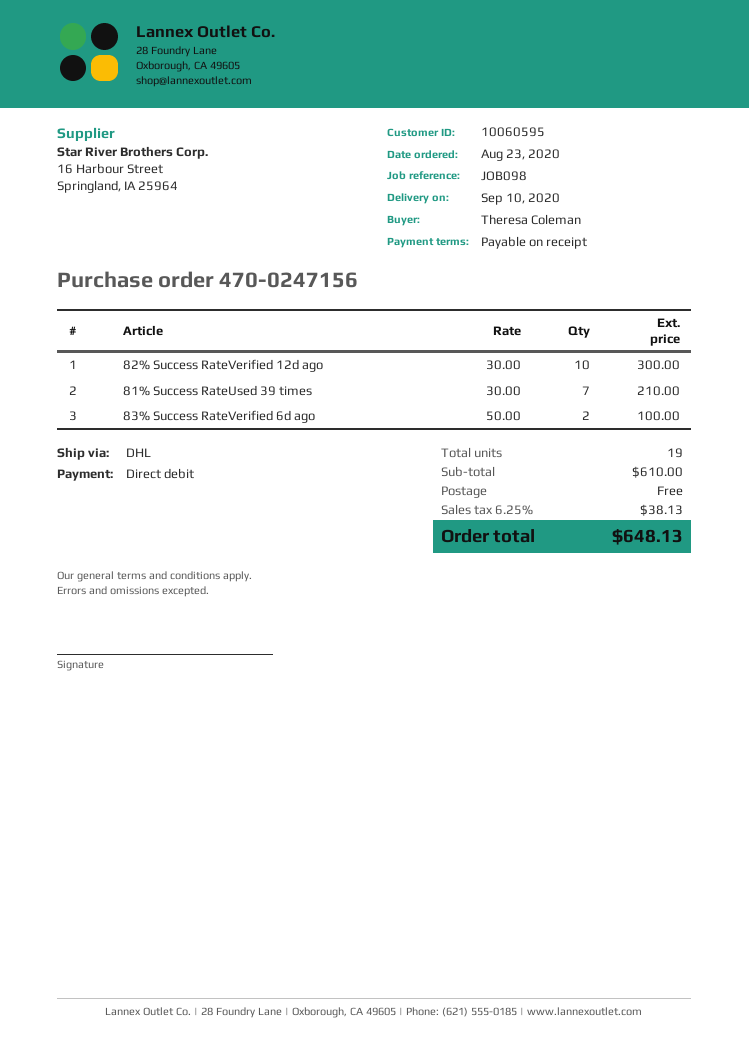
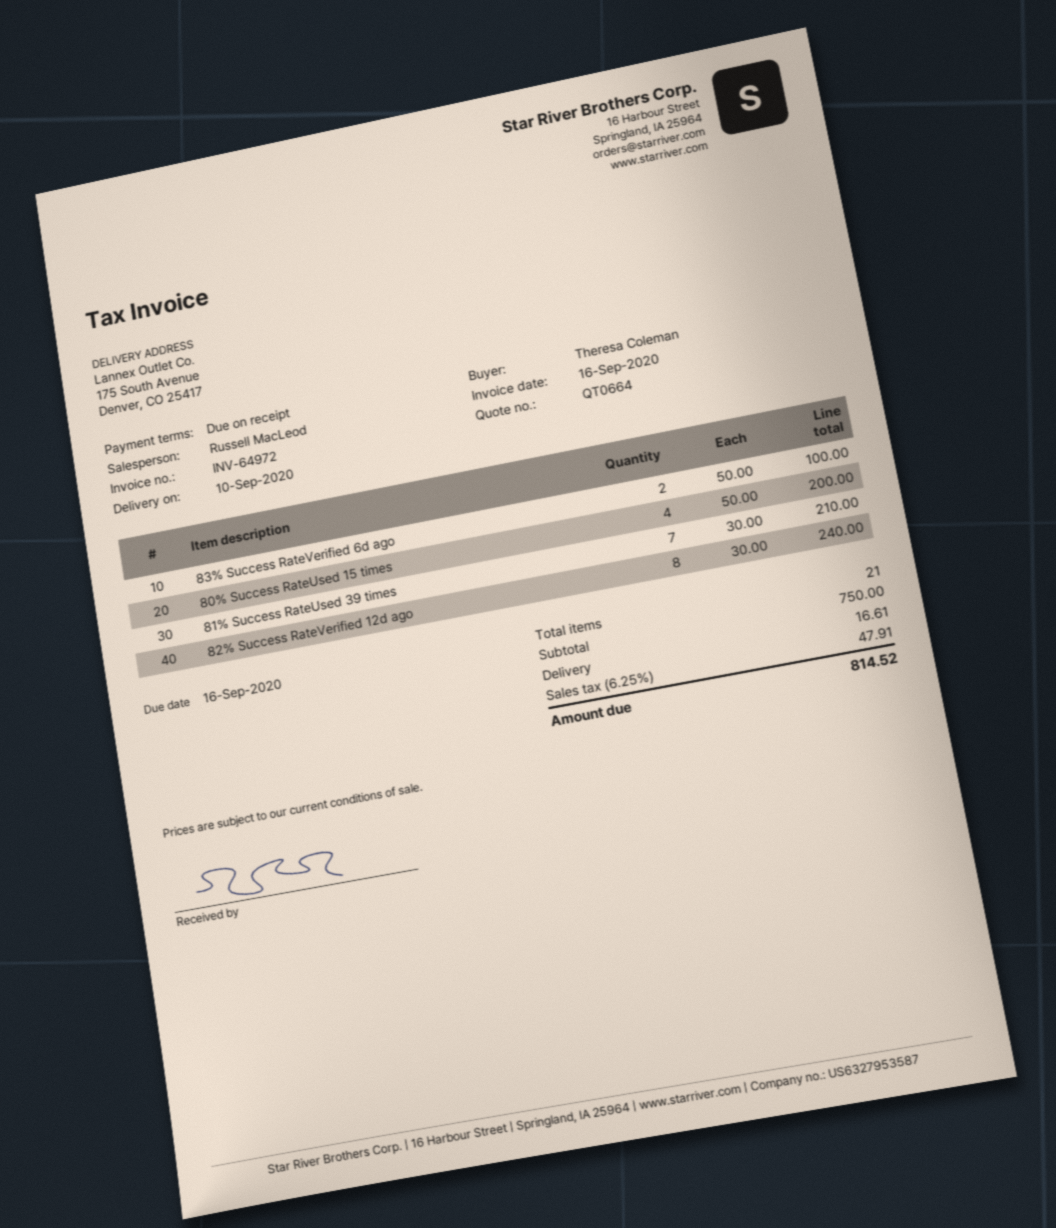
82% Success RateVerified 12d ago: 10 x 30.00 = 300.00 -> 8 x 30.00 = 240.00
80% Success RateUsed 15 times: none -> 4 x 50.00 = 200.00
total quantity: 19 -> 21
subtotal: 610.00 -> 750.00
shipping: 0.00 -> 16.61
tax: 6.25% = 38.13 -> 6.25% = 47.91
total: 648.13 -> 814.52

